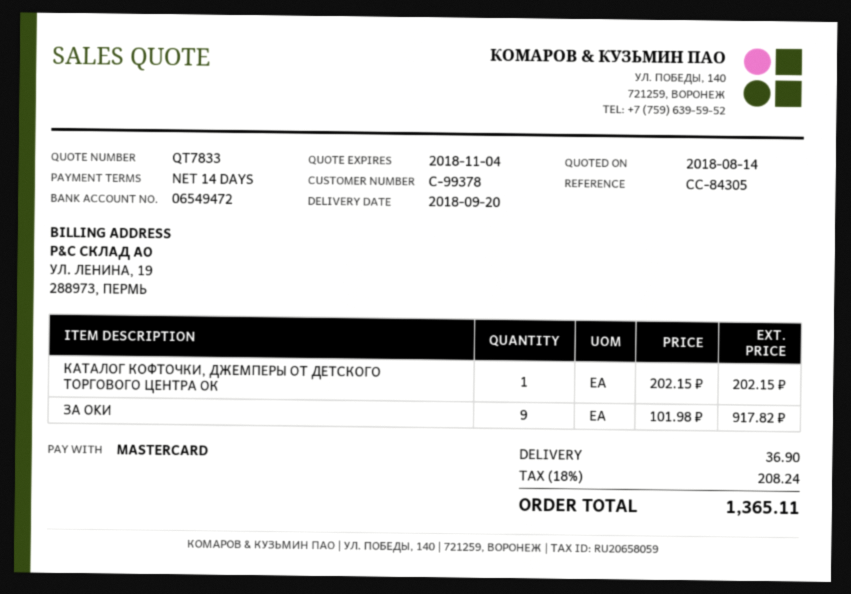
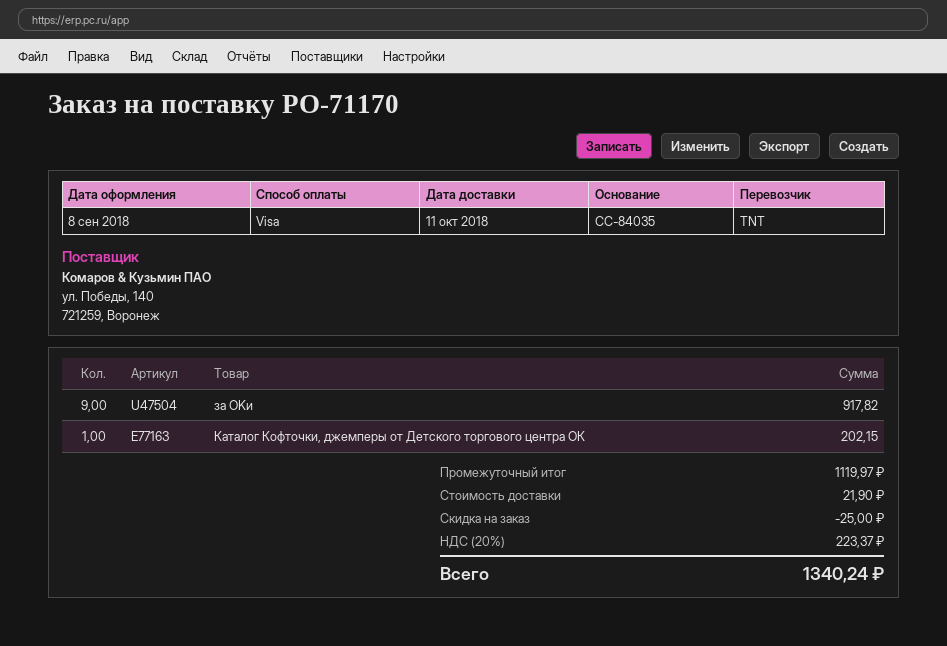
delivery date: 2018-09-20 -> 2018-10-11
reference: CC-84305 -> CC-84035
payment method: Mastercard -> Visa
discount: none -> 25.00
shipping: 36.90 -> 21.90
tax: 18% = 208.24 -> 20% = 223.37
total: 1365.11 -> 1340.24

